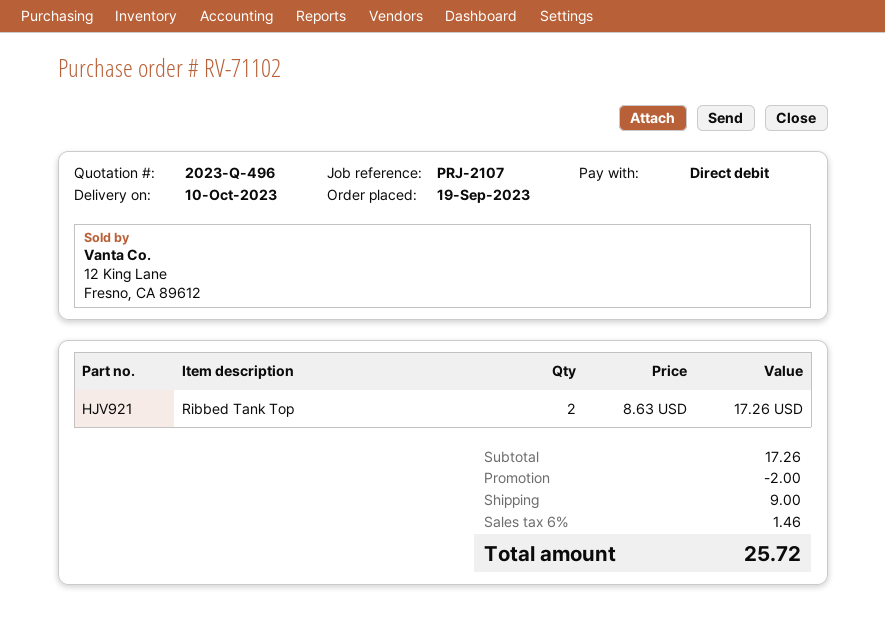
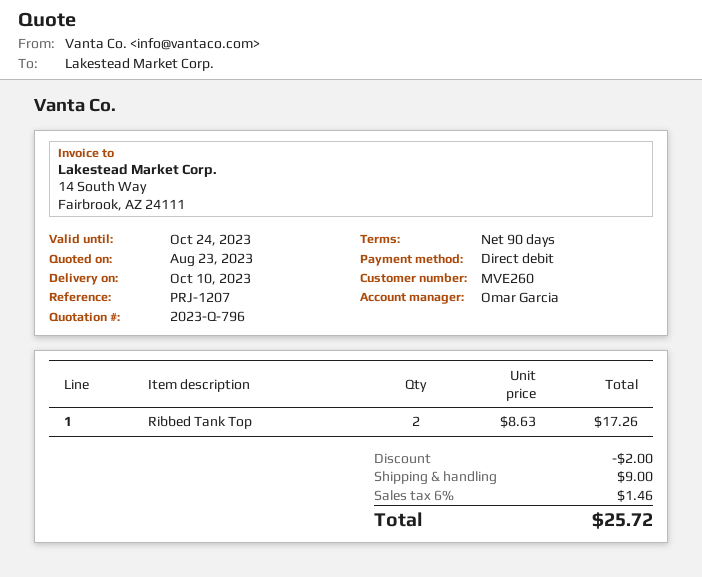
quote number: 2023-Q-496 -> 2023-Q-796
reference: PRJ-2107 -> PRJ-1207

